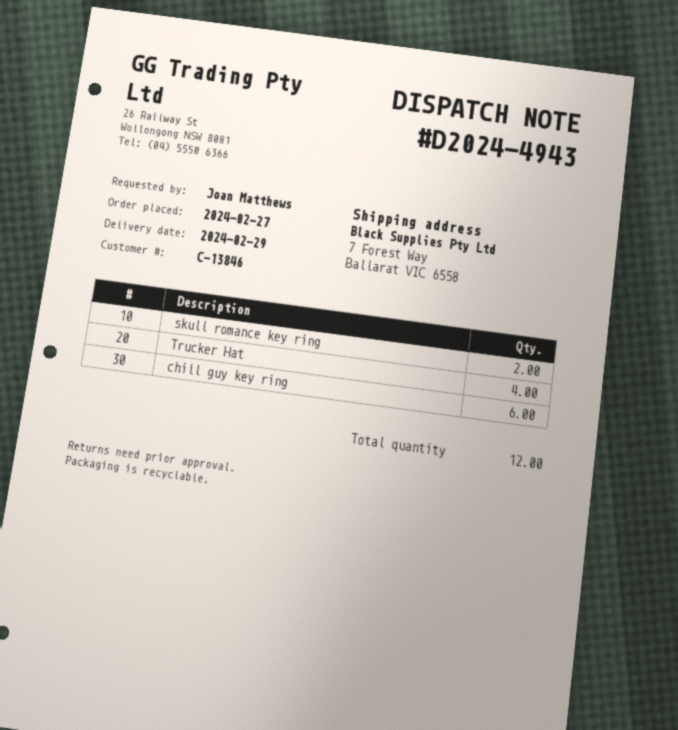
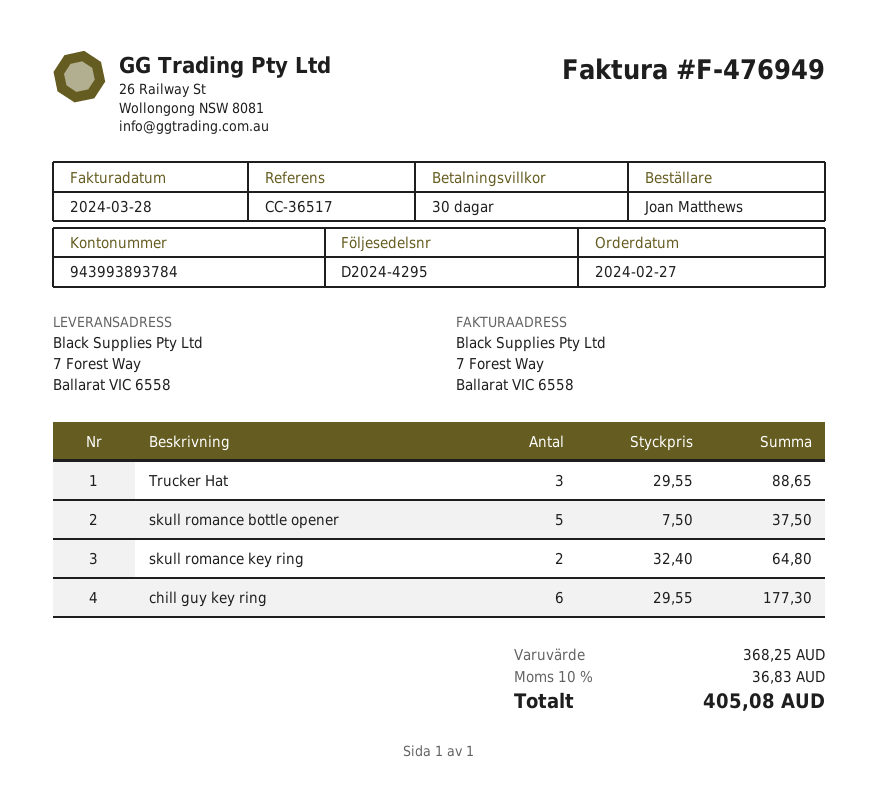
delivery note number: D2024-4943 -> D2024-4295
Trucker Hat: 4 -> 3
skull romance bottle opener: none -> 5

